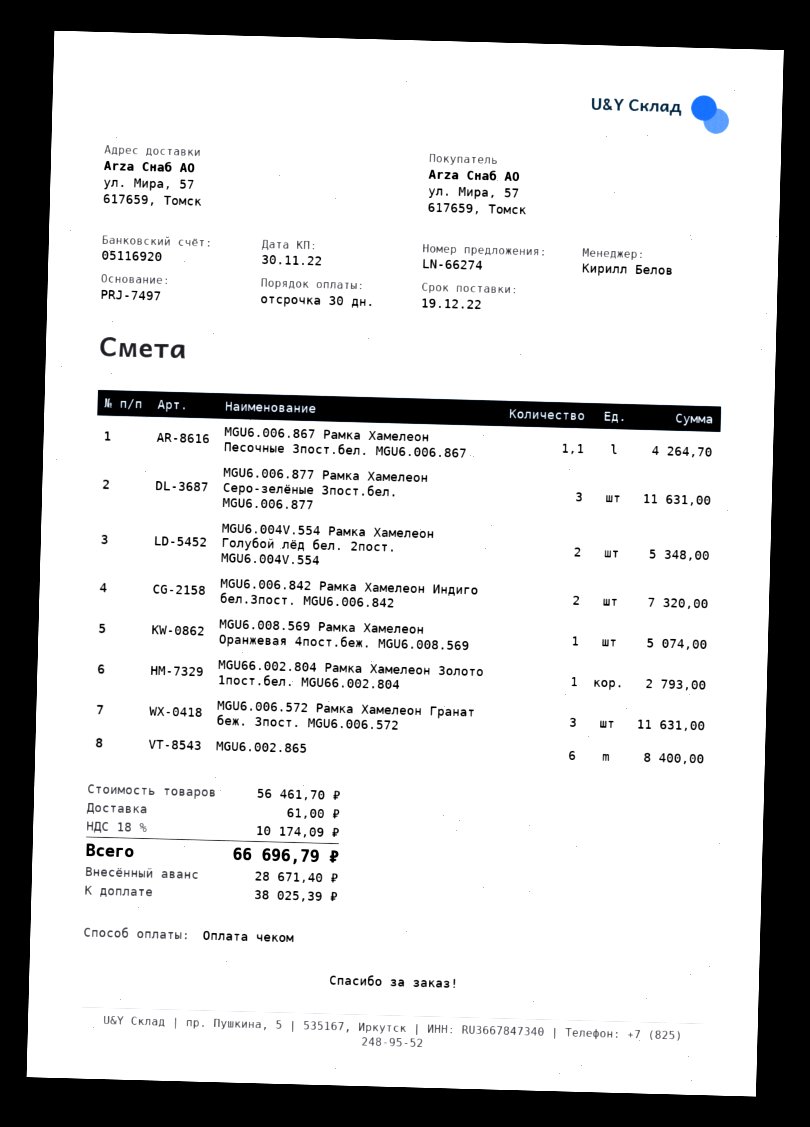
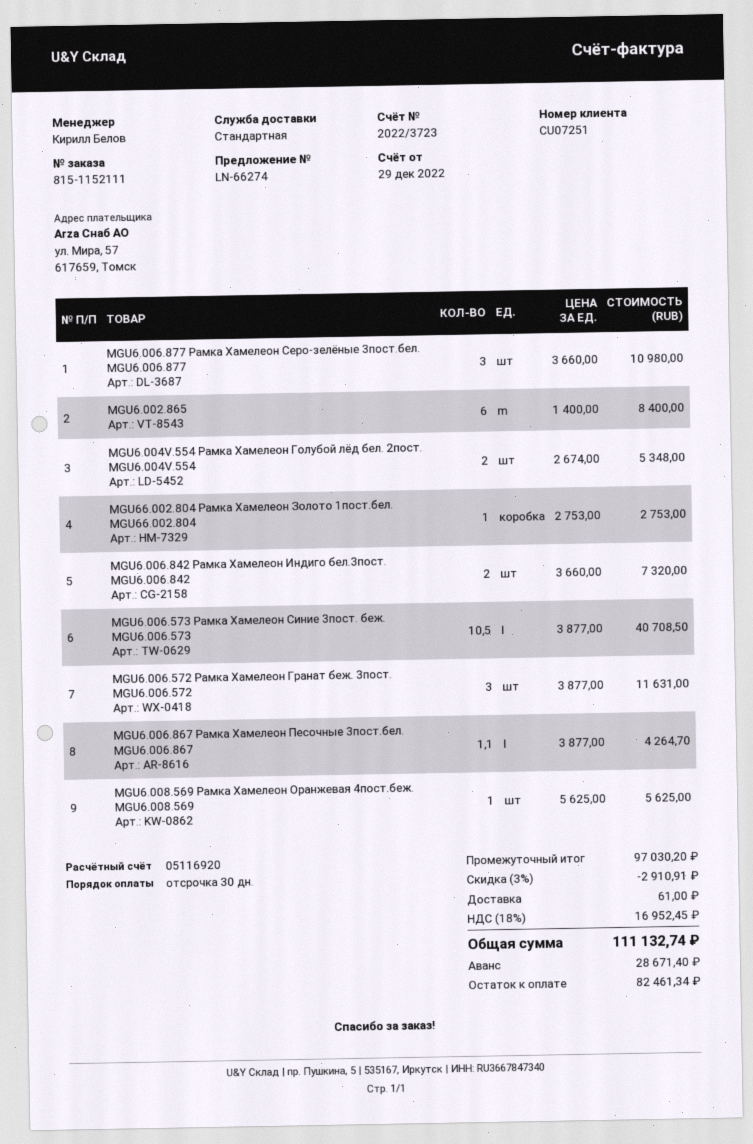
MGU6.006.877 Рамка Хамелеон Серо-зелёные 3пост.бел. MGU6.006.877: 3 for 11631.00 -> 3 for 10980.00
MGU6.008.569 Рамка Хамелеон Оранжевая 4пост.беж. MGU6.008.569: 1 for 5074.00 -> 1 for 5625.00
MGU66.002.804 Рамка Хамелеон Золото 1пост.бел. MGU66.002.804: 1 for 2793.00 -> 1 for 2753.00
MGU6.006.573 Рамка Хамелеон Синие 3пост. беж. MGU6.006.573: none -> 10.5 for 40708.50
subtotal: 56461.70 -> 97030.20
discount: none -> 3% = 2910.91
tax: 18% = 10174.09 -> 18% = 16952.45
total: 66696.79 -> 111132.74
balance: 38025.39 -> 82461.34

